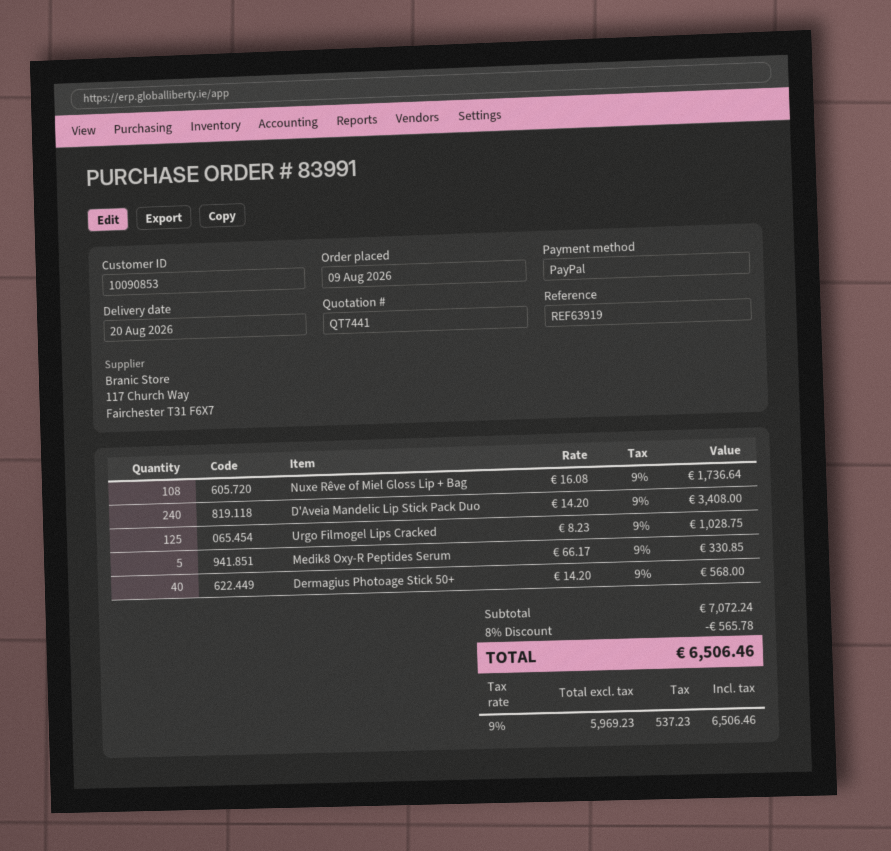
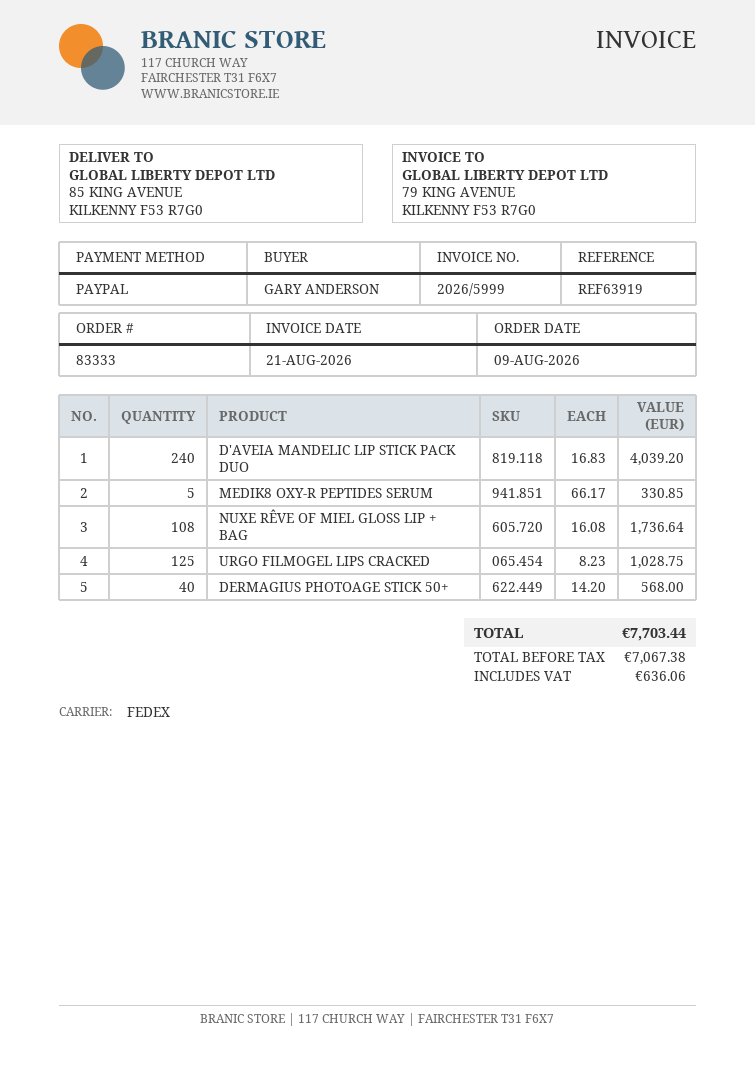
order number: 83991 -> 83333
D'Aveia Mandelic Lip Stick Pack Duo: 240 x 14.20 = 3408.00 -> 240 x 16.83 = 4039.20
discount: 8% = 565.78 -> none
net: 5969.23 -> 7067.38
tax: 537.23 -> 636.06
total: 6506.46 -> 7703.44

